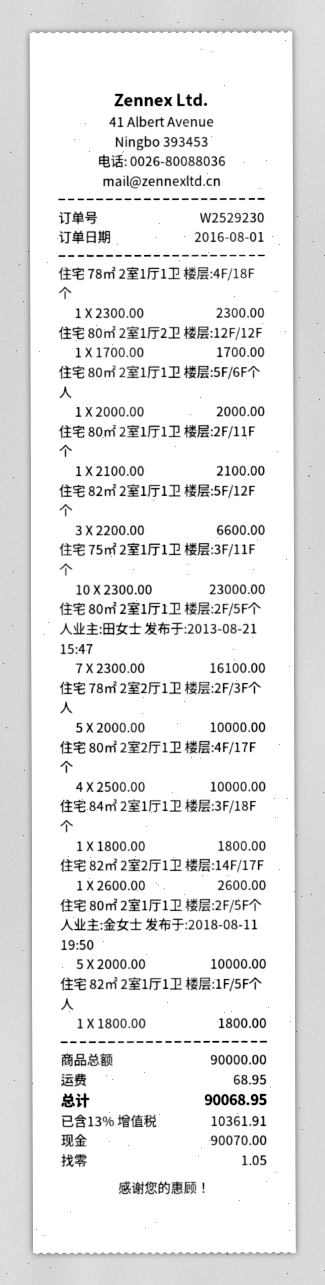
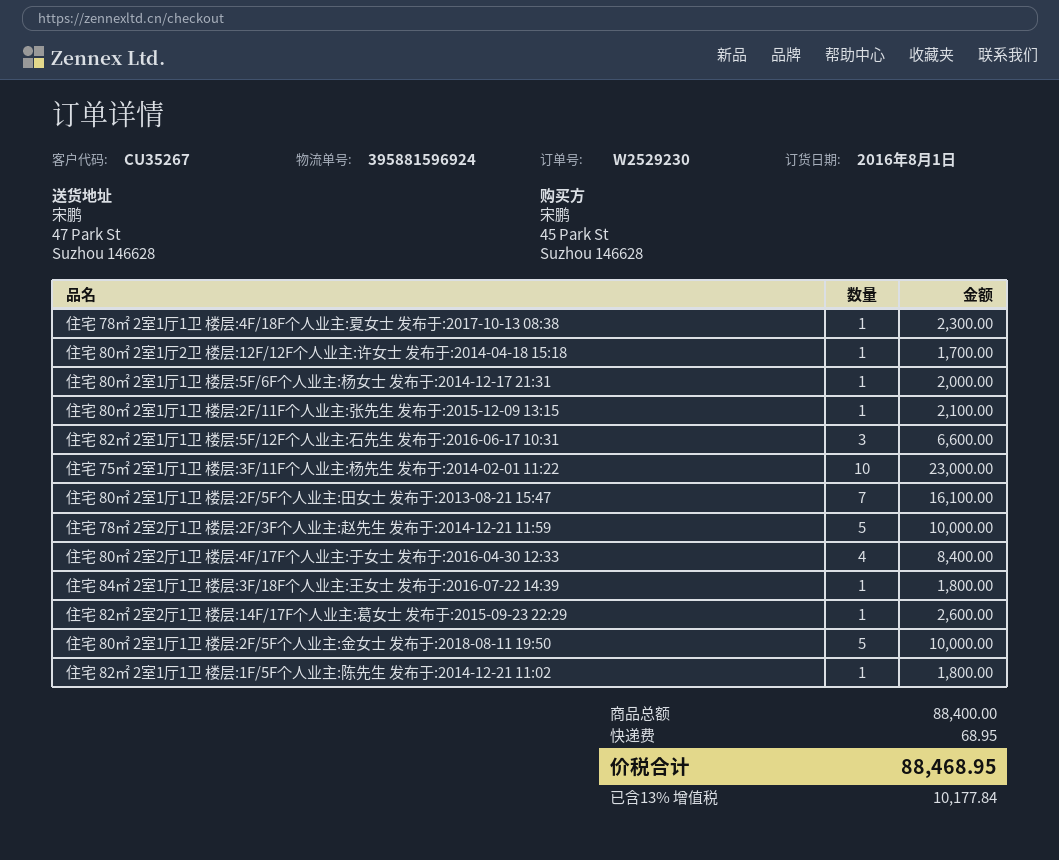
住宅 80㎡ 2室2厅1卫 楼层:4F/17F个: 4 for 10000.00 -> 4 for 8400.00
subtotal: 90000.00 -> 88400.00
tax: 13% = 10361.91 -> 13% = 10177.84
total: 90068.95 -> 88468.95

